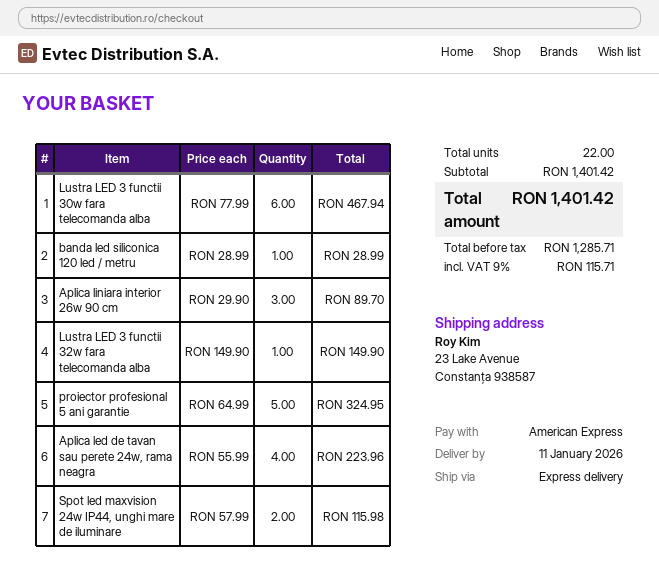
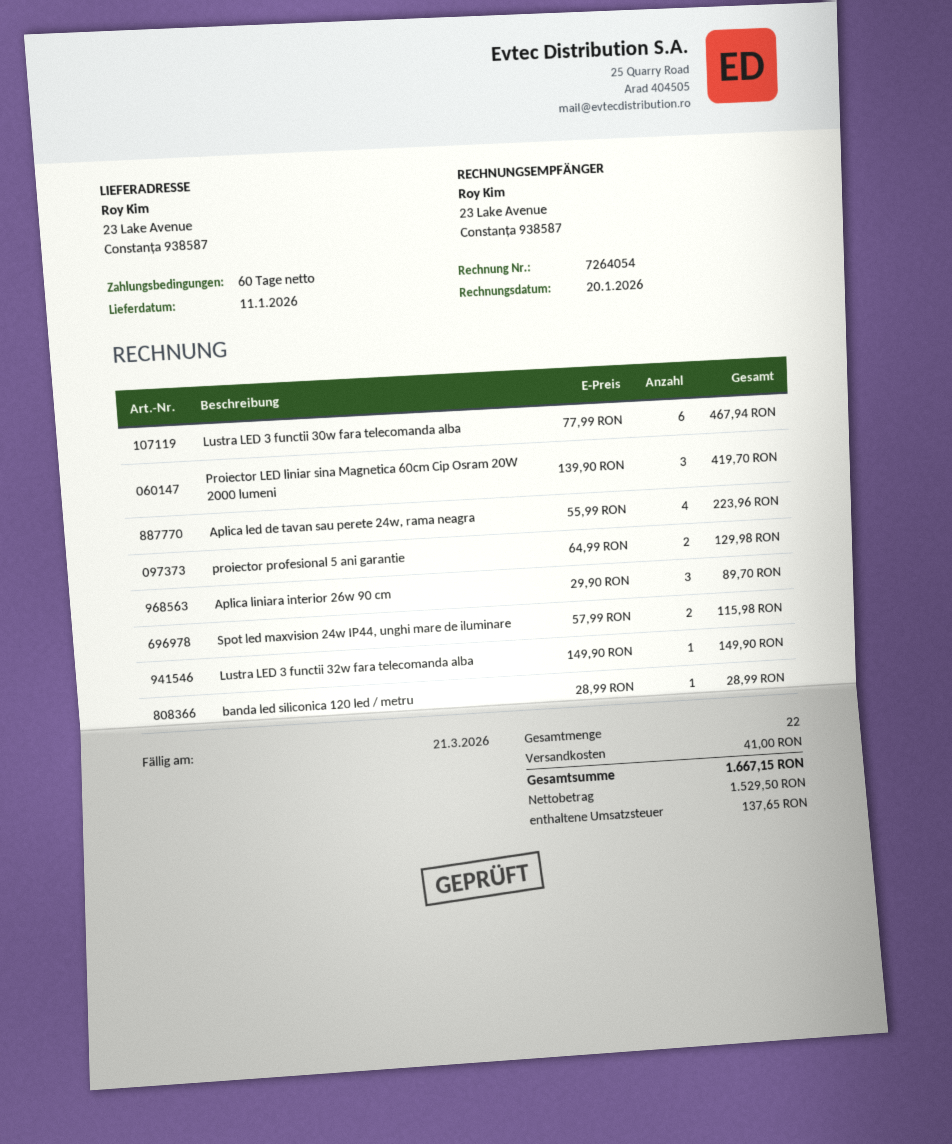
proiector profesional 5 ani garantie: 5 x 64.99 = 324.95 -> 2 x 64.99 = 129.98
Proiector LED liniar sina Magnetica 60cm Cip Osram 20W 2000 lumeni: none -> 3 x 139.90 = 419.70
shipping: none -> 41.00
net: 1285.71 -> 1529.50
tax: 115.71 -> 137.65
total: 1401.42 -> 1667.15

